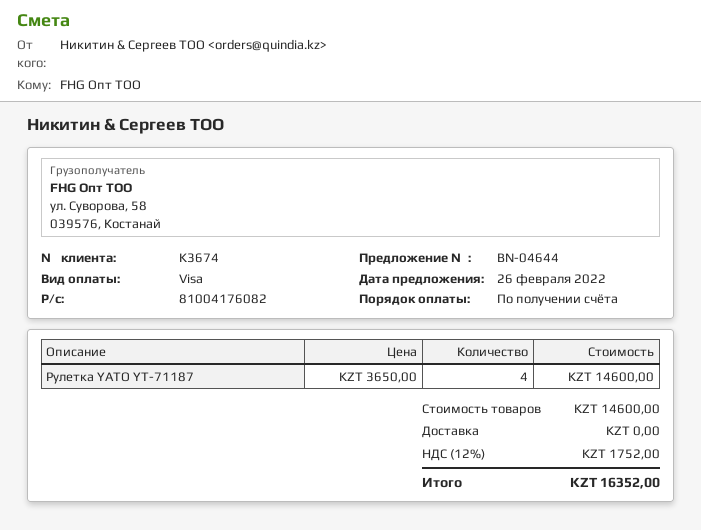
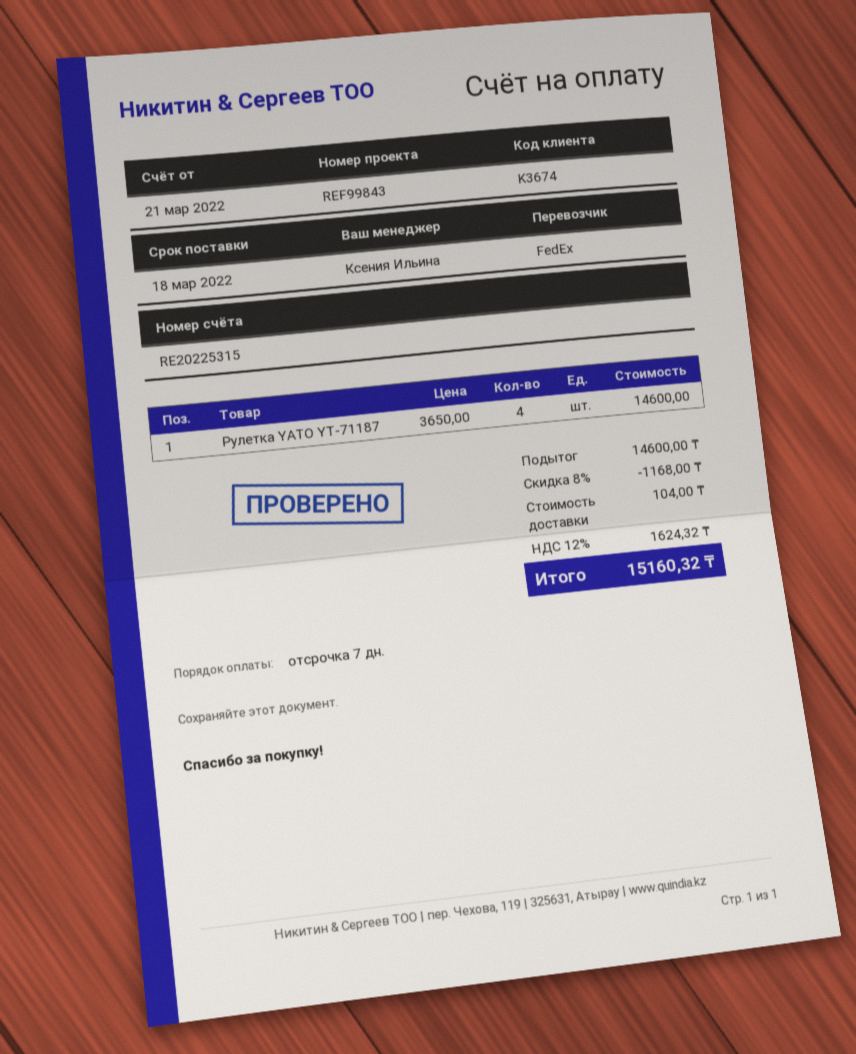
payment terms: on receipt -> 7 days
discount: none -> 8% = 1168.00
shipping: 0.00 -> 104.00
tax: 12% = 1752.00 -> 12% = 1624.32
total: 16352.00 -> 15160.32

